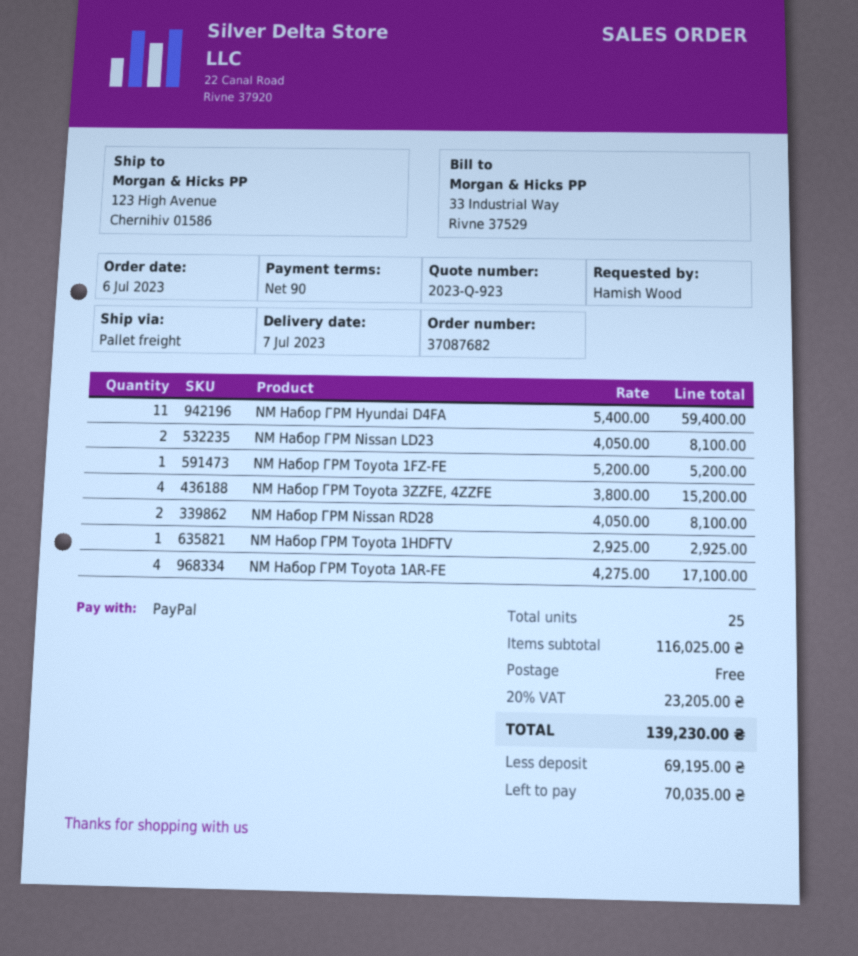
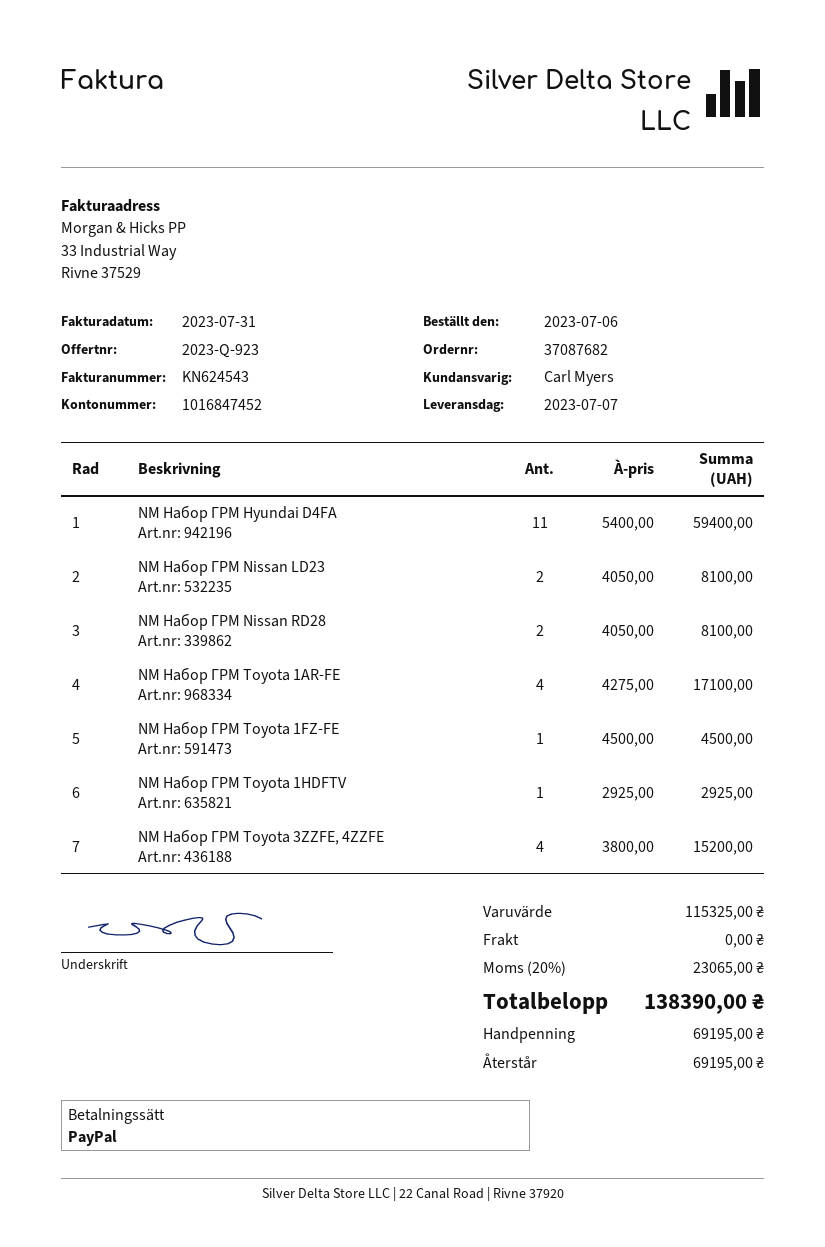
NM Набор ГРМ Toyota 1FZ-FE: 1 x 5200.00 = 5200.00 -> 1 x 4500.00 = 4500.00
subtotal: 116025.00 -> 115325.00
tax: 20% = 23205.00 -> 20% = 23065.00
total: 139230.00 -> 138390.00
balance: 70035.00 -> 69195.00

